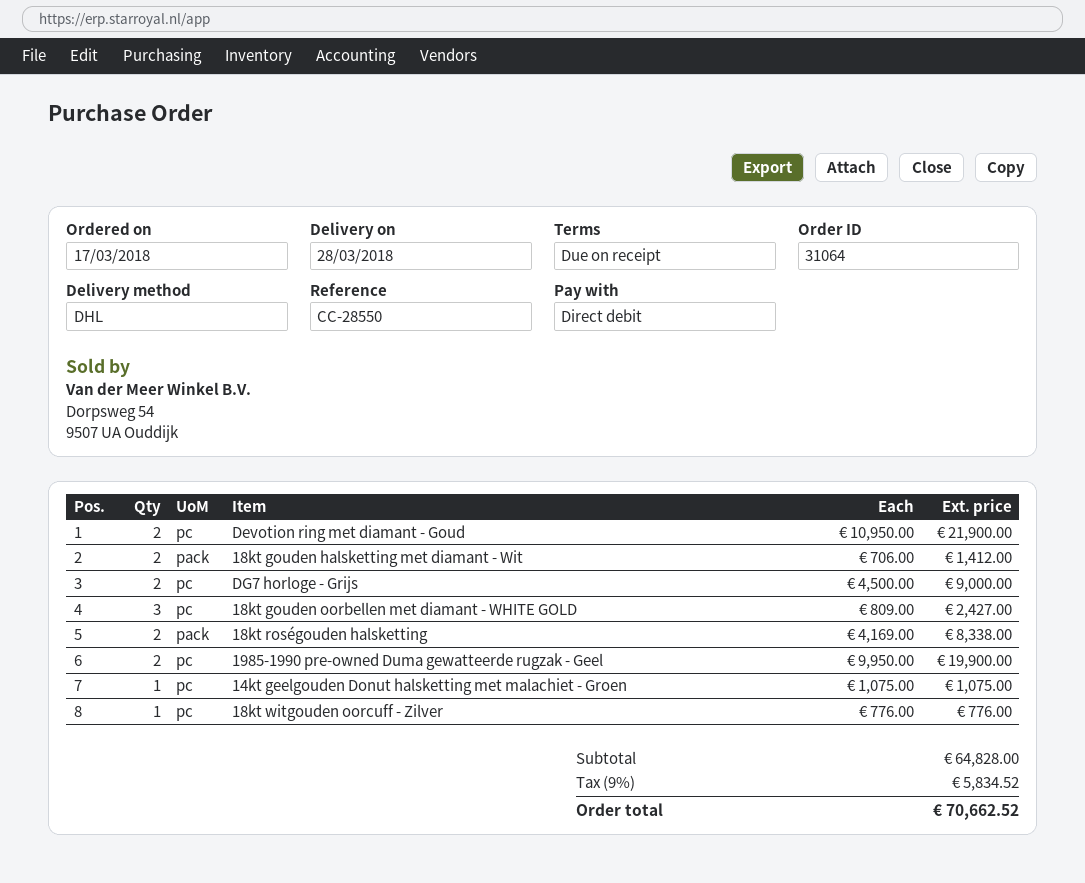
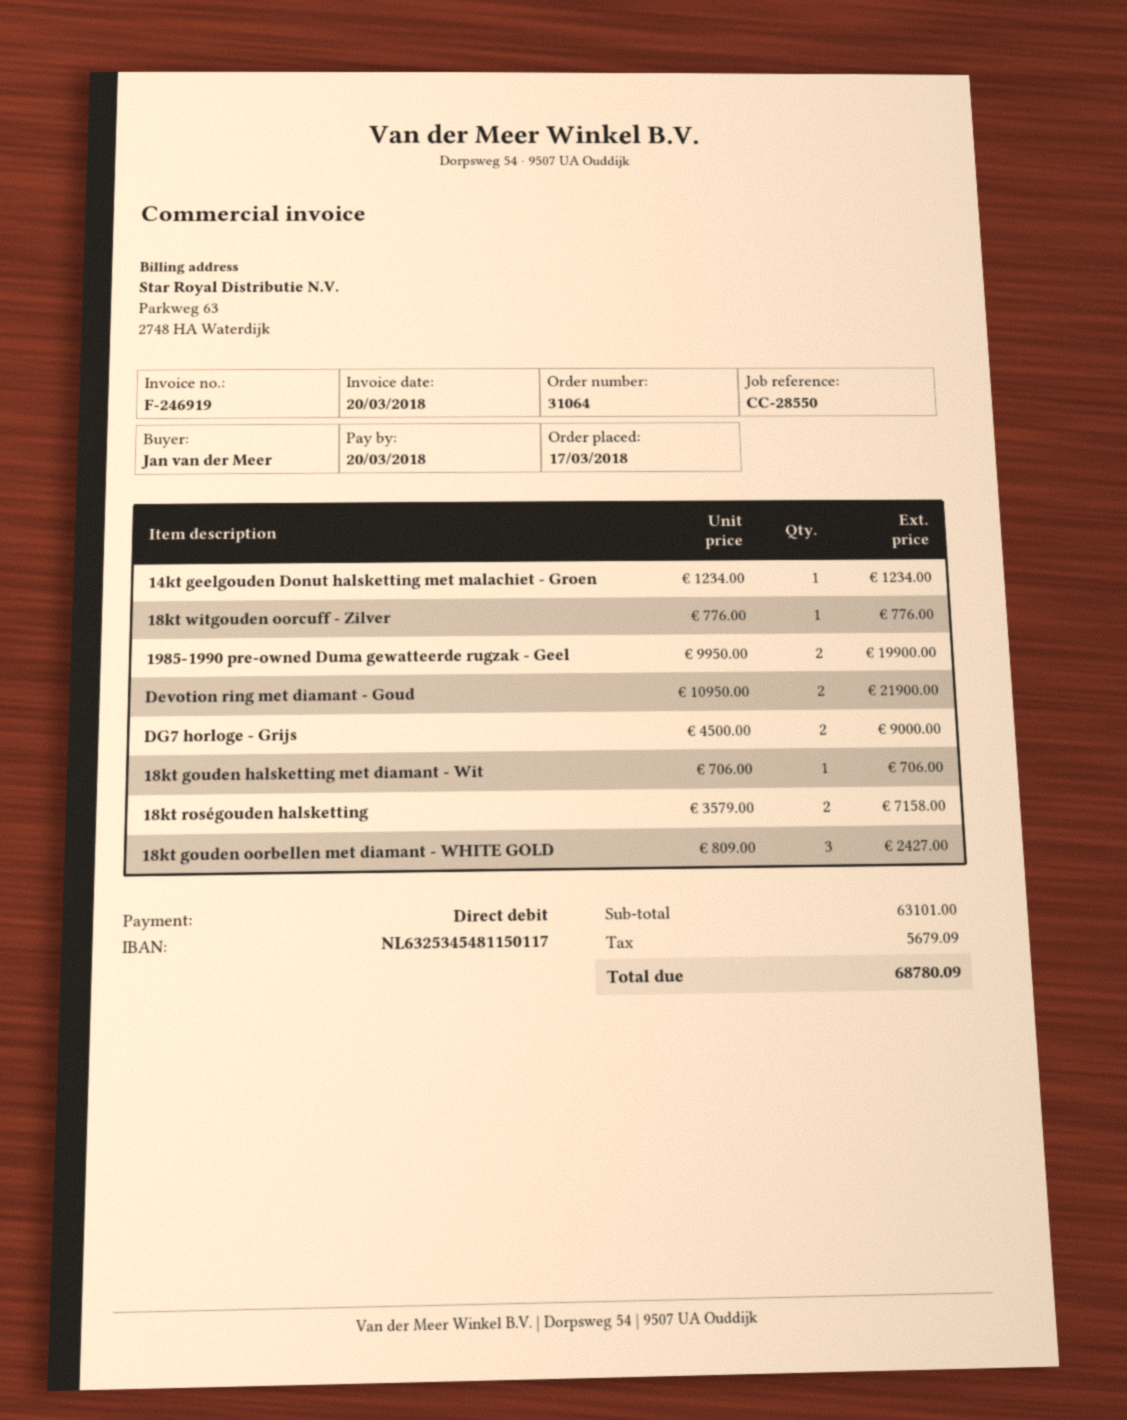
18kt gouden halsketting met diamant - Wit: 2 x 706.00 = 1412.00 -> 1 x 706.00 = 706.00
18kt roségouden halsketting: 2 x 4169.00 = 8338.00 -> 2 x 3579.00 = 7158.00
14kt geelgouden Donut halsketting met malachiet - Groen: 1 x 1075.00 = 1075.00 -> 1 x 1234.00 = 1234.00
subtotal: 64828.00 -> 63101.00
tax: 5834.52 -> 5679.09
total: 70662.52 -> 68780.09

